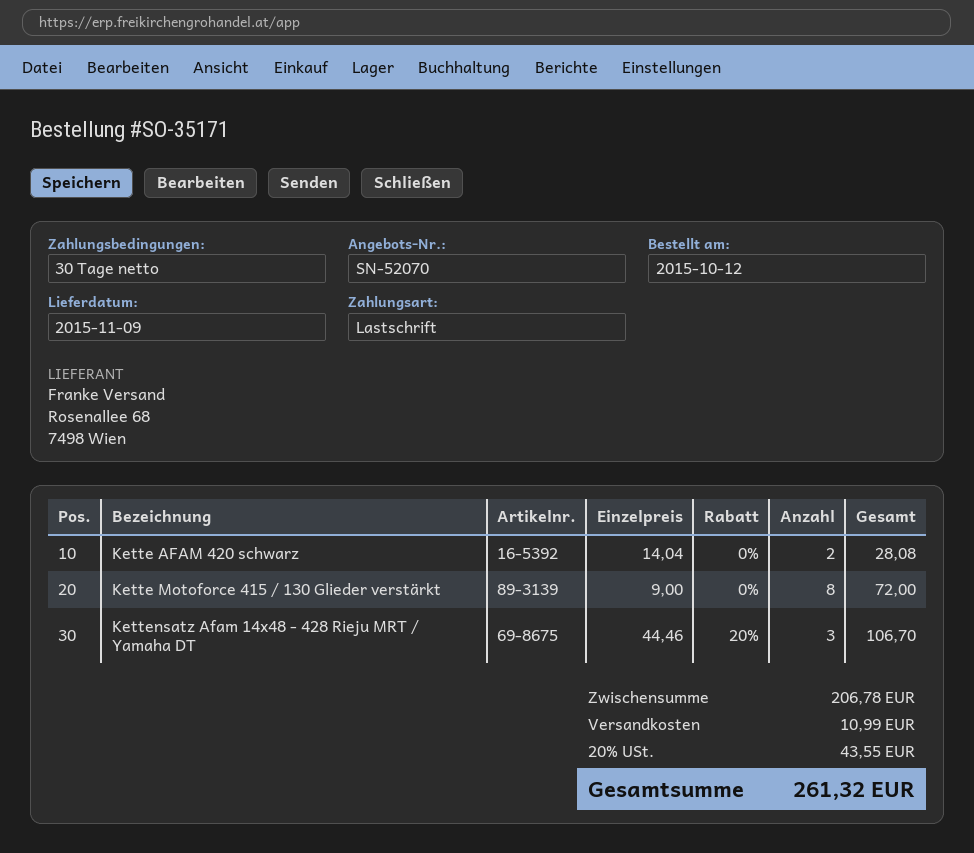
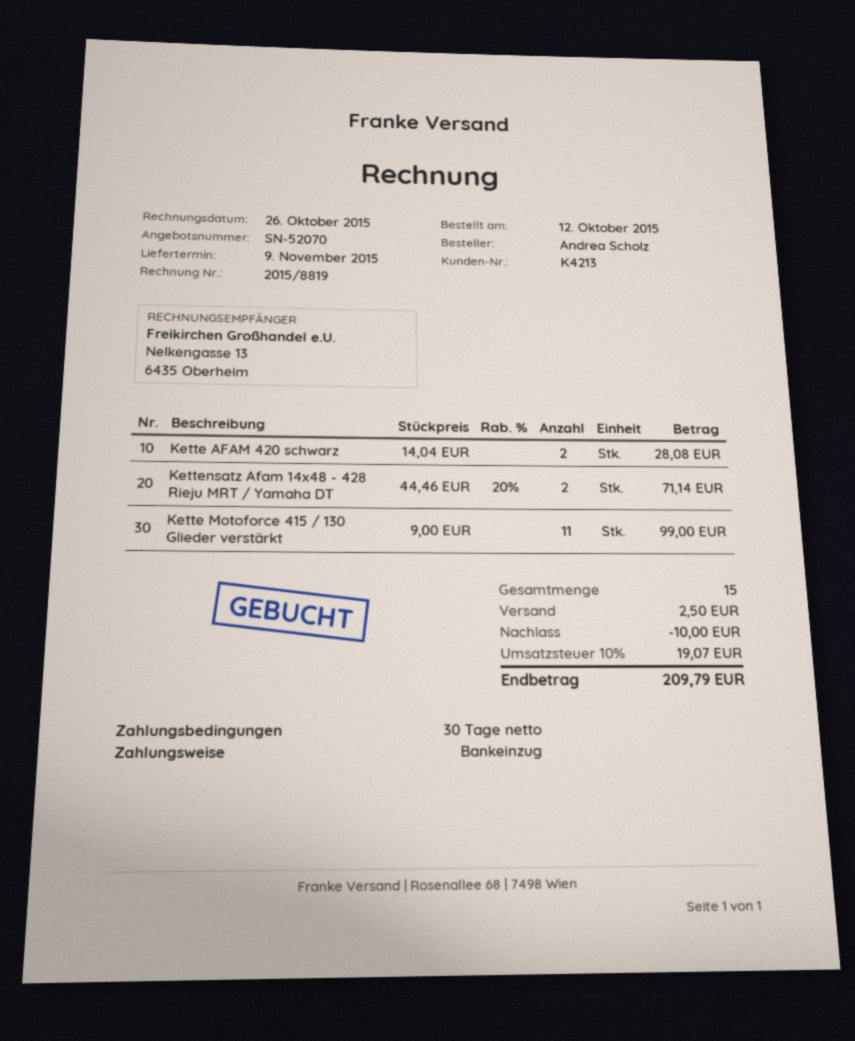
Kette Motoforce 415 / 130 Glieder verstärkt: 8 x 9.00 = 72.00 -> 11 x 9.00 = 99.00
Kettensatz Afam 14x48 - 428 Rieju MRT / Yamaha DT: 3 x 44.46 - 20% = 106.70 -> 2 x 44.46 - 20% = 71.14
discount: none -> 10.00
shipping: 10.99 -> 2.50
tax: 20% = 43.55 -> 10% = 19.07
total: 261.32 -> 209.79

